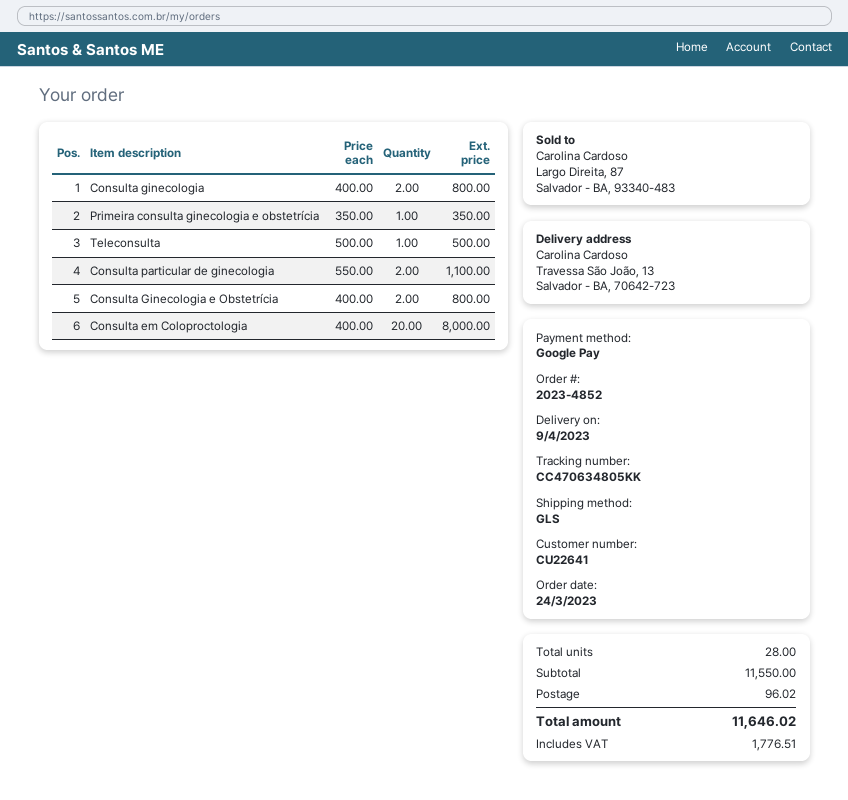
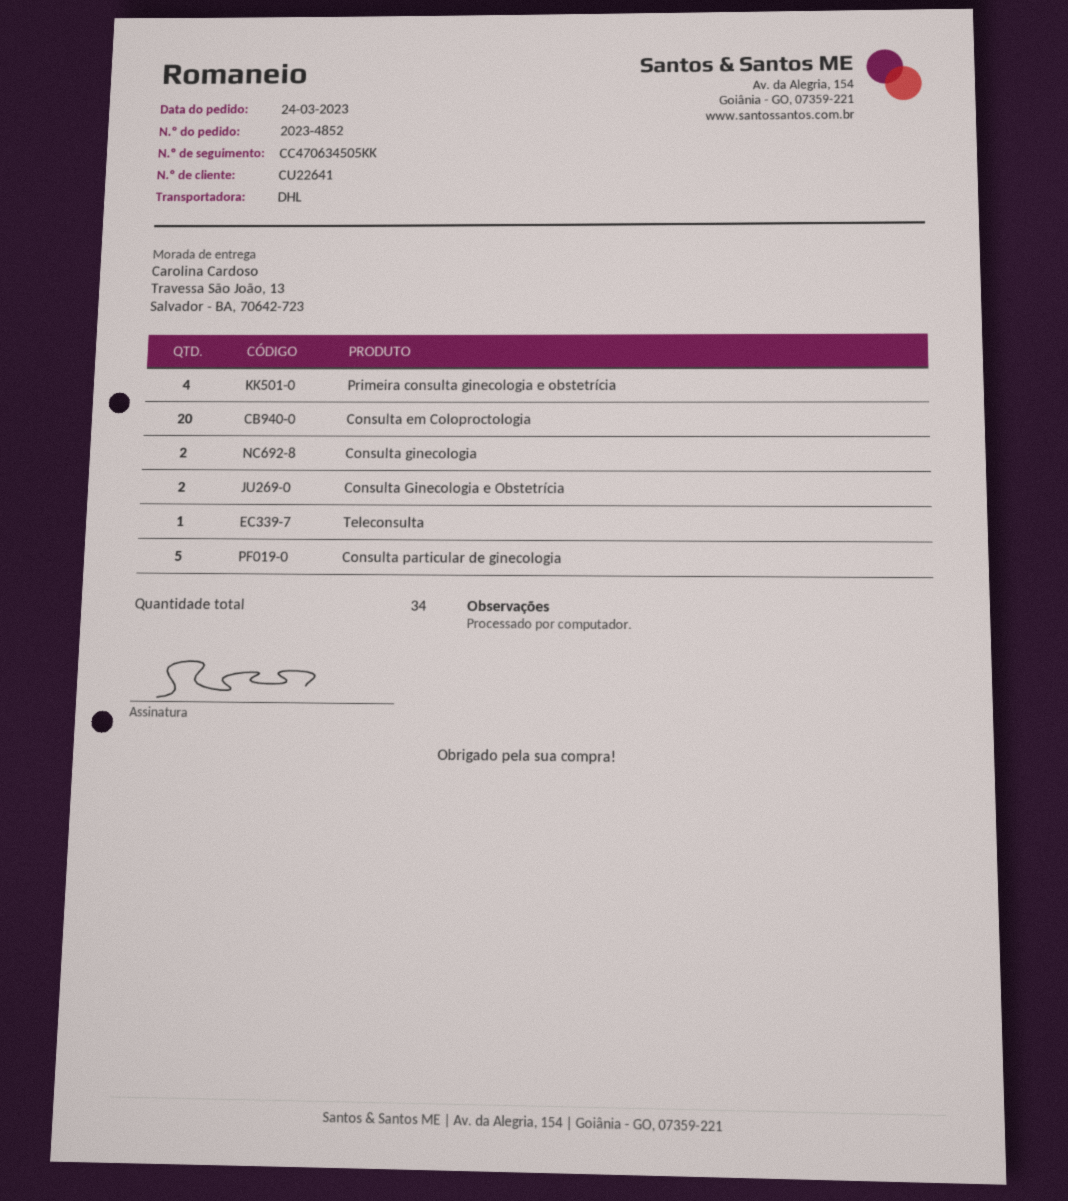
shipping method: GLS -> DHL
tracking number: CC470634805KK -> CC470634505KK
Primeira consulta ginecologia e obstetrícia: 1 -> 4
Consulta particular de ginecologia: 2 -> 5
total quantity: 28 -> 34

